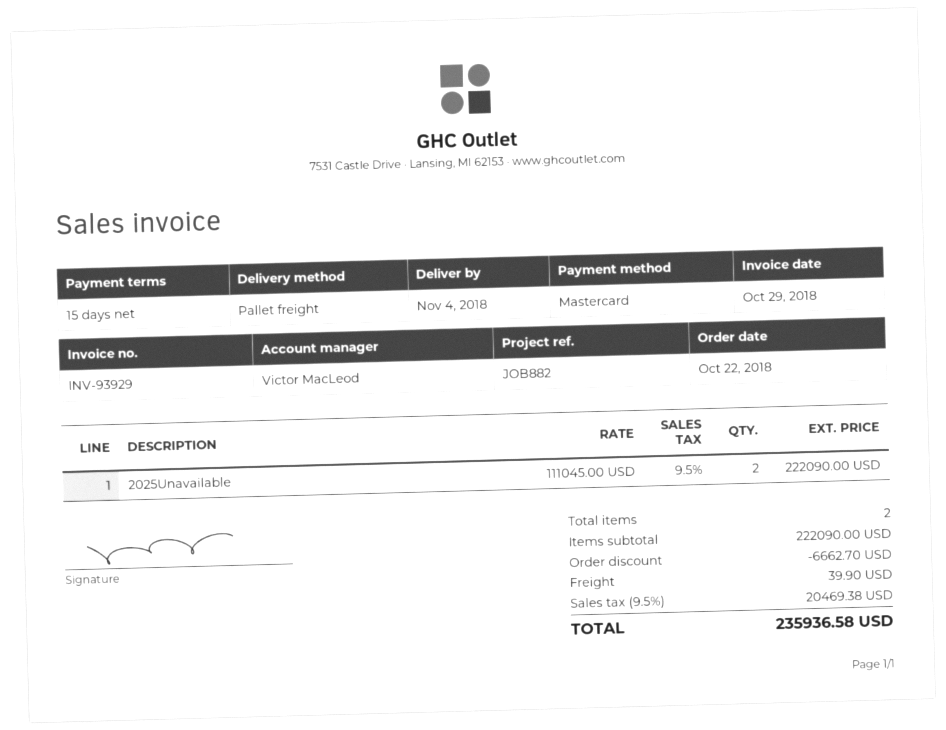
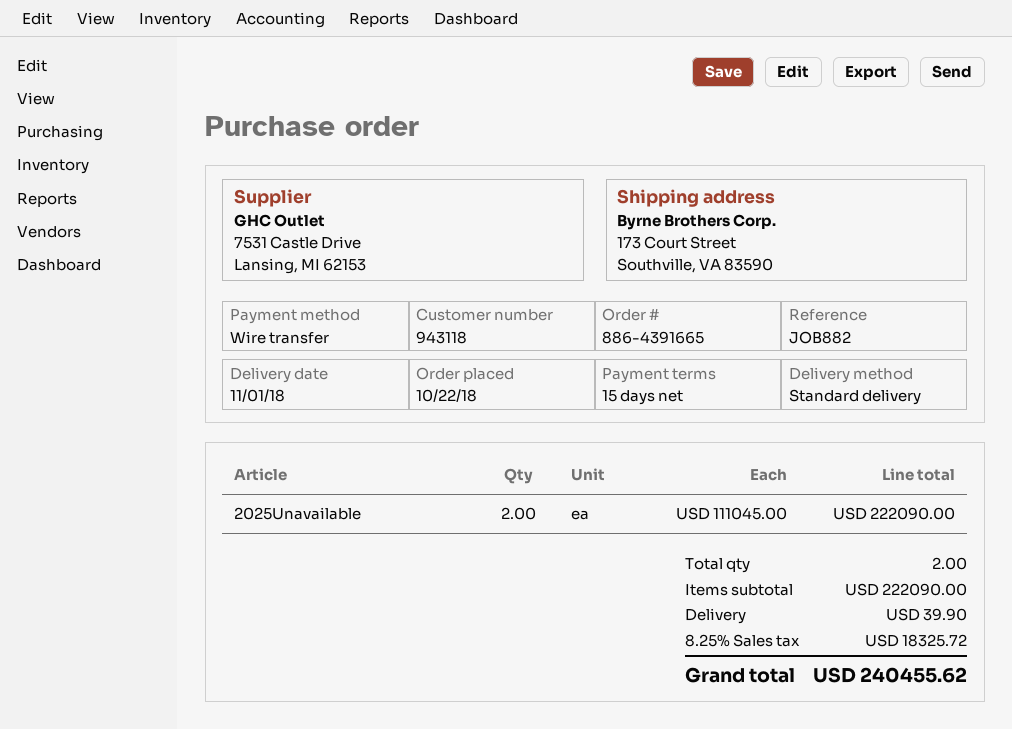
delivery date: 2018-11-04 -> 2018-11-01
payment method: Mastercard -> bank transfer
shipping method: pallet freight -> standard
discount: 6662.70 -> none
tax: 9.5% = 20469.38 -> 8.25% = 18325.72
total: 235936.58 -> 240455.62

